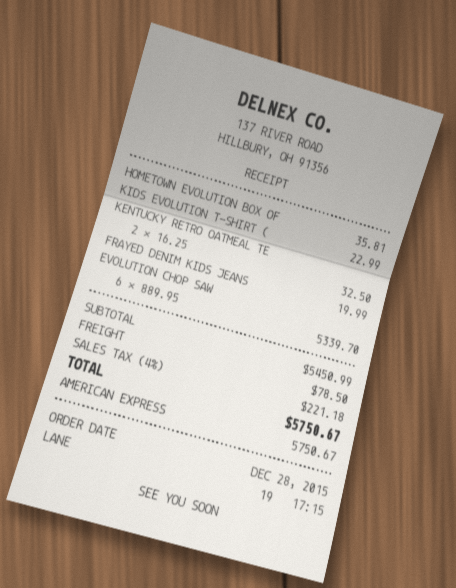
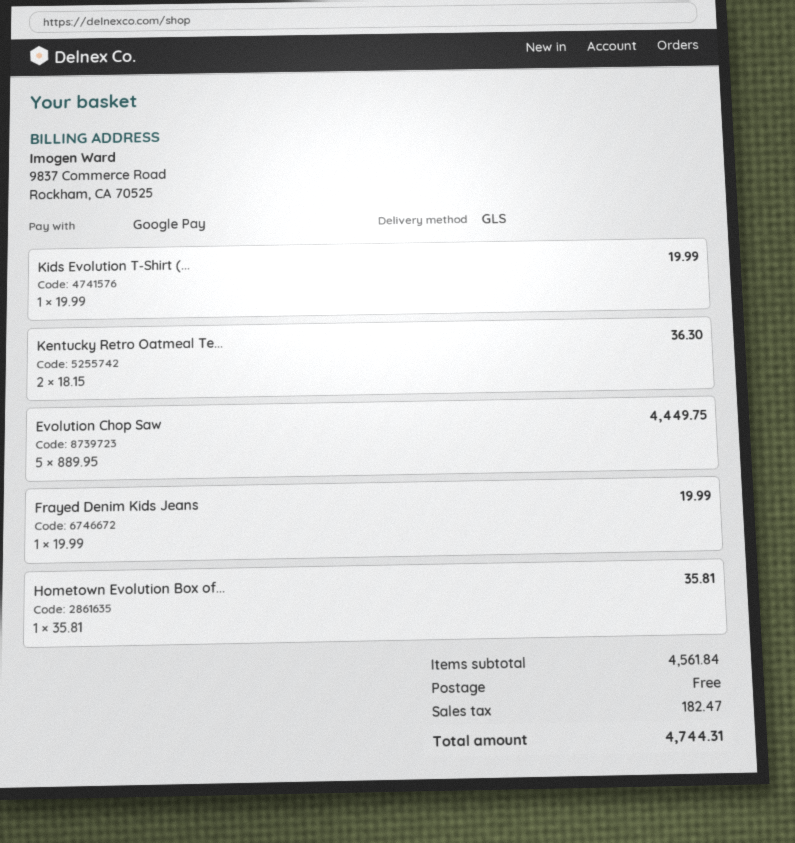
payment method: American Express -> Google Pay
KIDS EVOLUTION T-SHIRT (: 1 x 22.99 = 22.99 -> 1 x 19.99 = 19.99
KENTUCKY RETRO OATMEAL TE: 2 x 16.25 = 32.50 -> 2 x 18.15 = 36.30
EVOLUTION CHOP SAW: 6 x 889.95 = 5339.70 -> 5 x 889.95 = 4449.75
subtotal: 5450.99 -> 4561.84
shipping: 78.50 -> 0.00
tax: 221.18 -> 182.47
total: 5750.67 -> 4744.31

